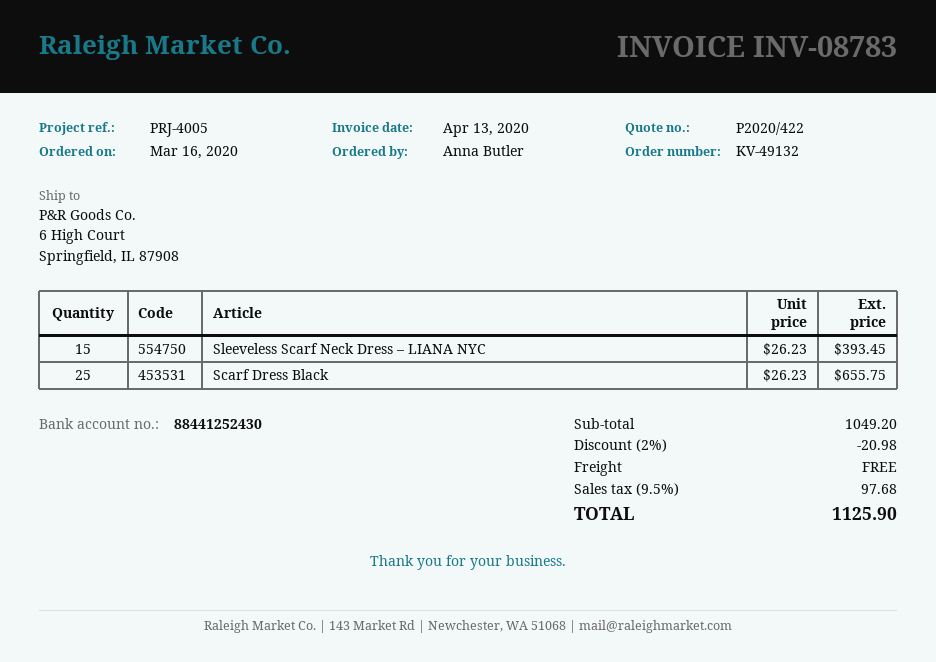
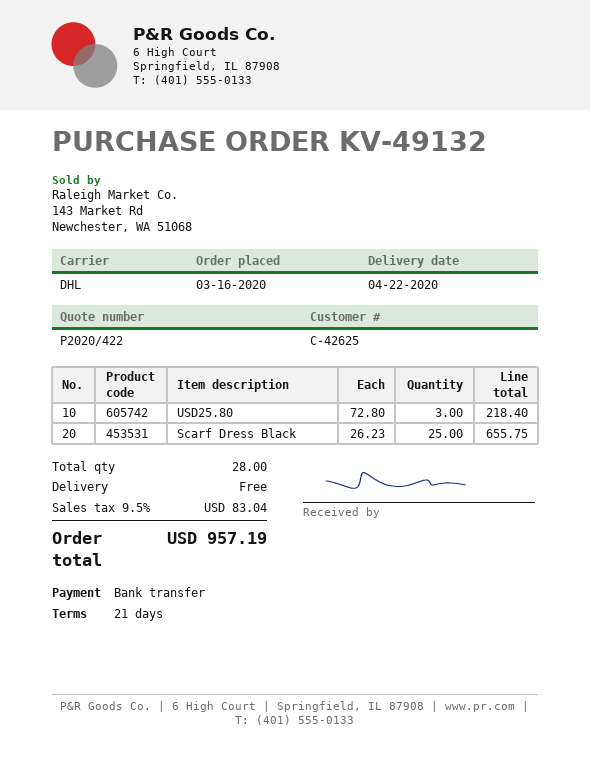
Sleeveless Scarf Neck Dress – LIANA NYC: 15 x 26.23 = 393.45 -> none
USD25.80: none -> 3 x 72.80 = 218.40
discount: 2% = 20.98 -> none
tax: 9.5% = 97.68 -> 9.5% = 83.04
total: 1125.90 -> 957.19

